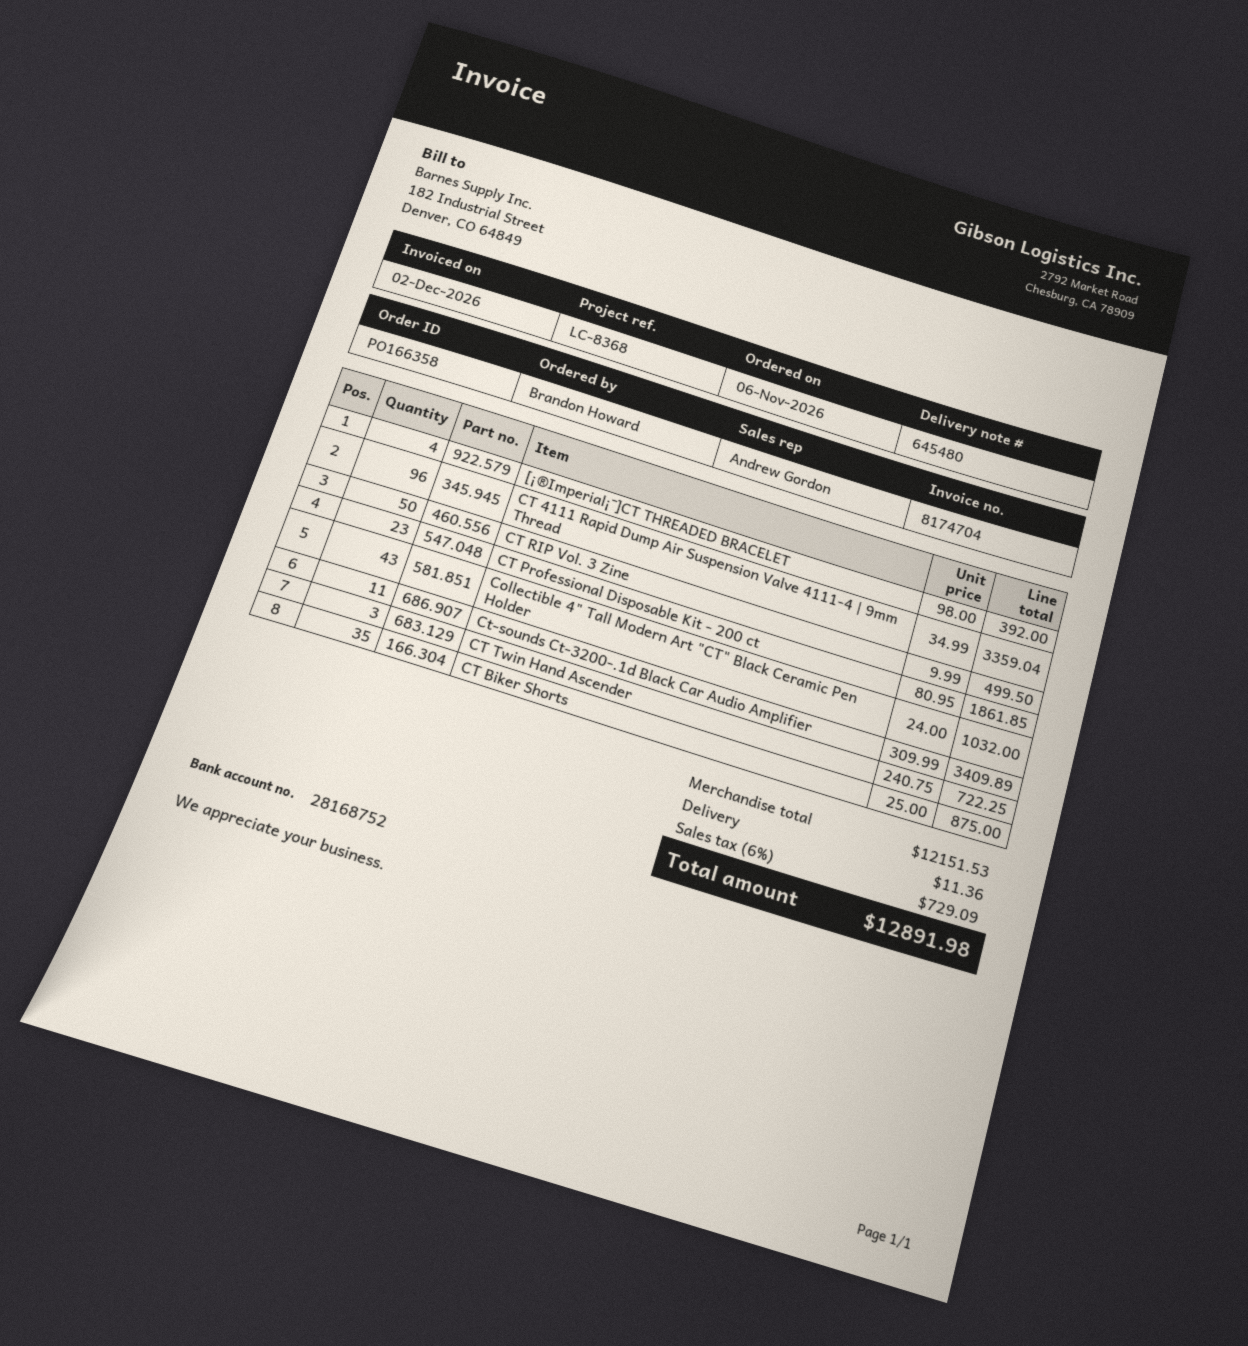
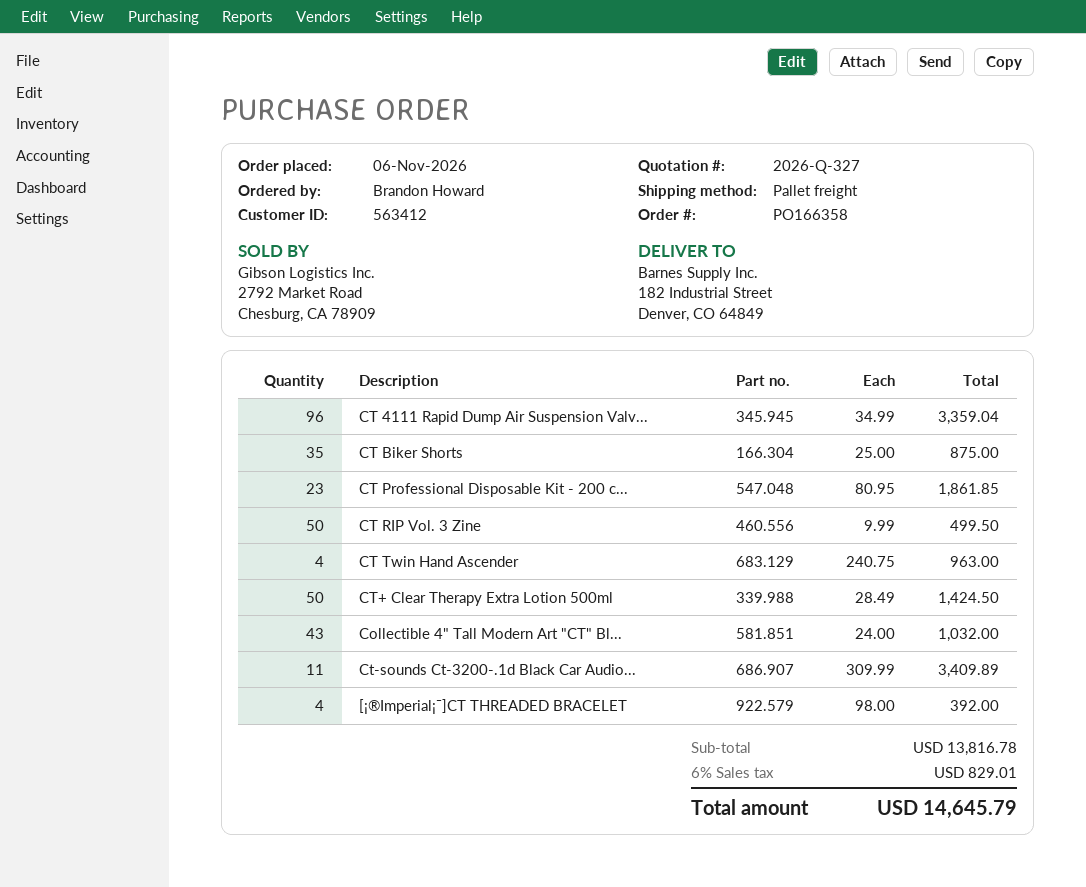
CT Twin Hand Ascender: 3 x 240.75 = 722.25 -> 4 x 240.75 = 963.00
CT+ Clear Therapy Extra Lotion 500ml: none -> 50 x 28.49 = 1424.50
subtotal: 12151.53 -> 13816.78
shipping: 11.36 -> none
tax: 6% = 729.09 -> 6% = 829.01
total: 12891.98 -> 14645.79

